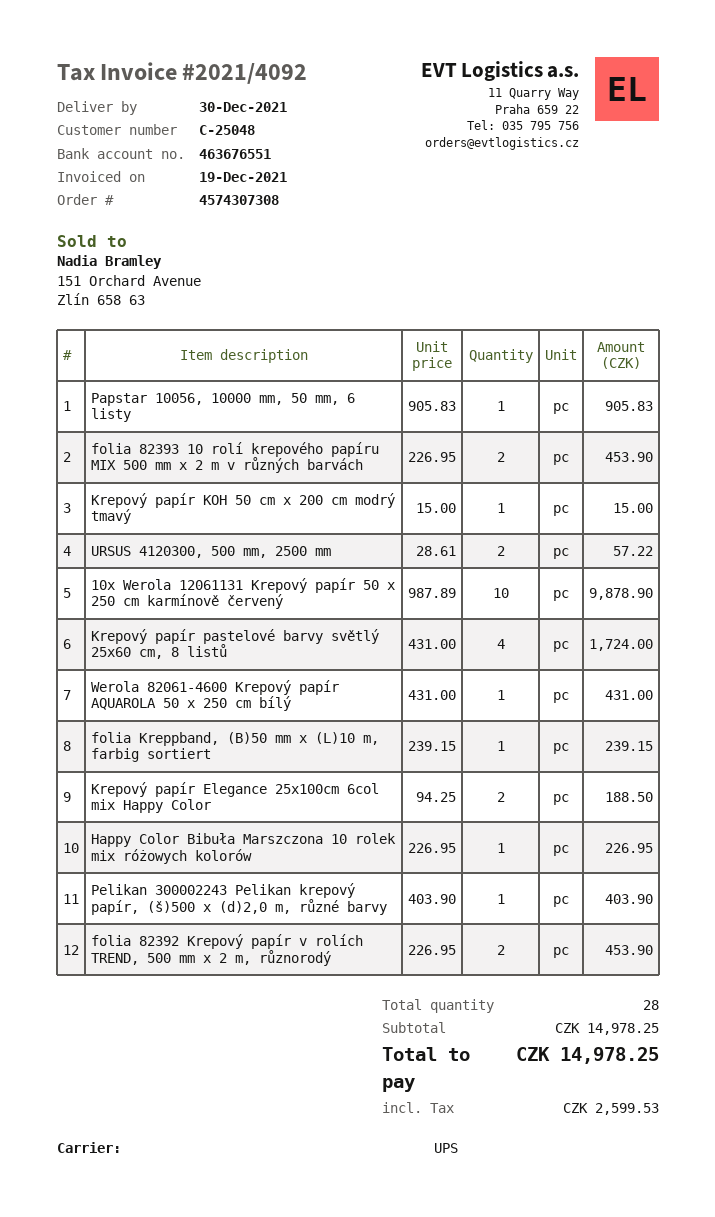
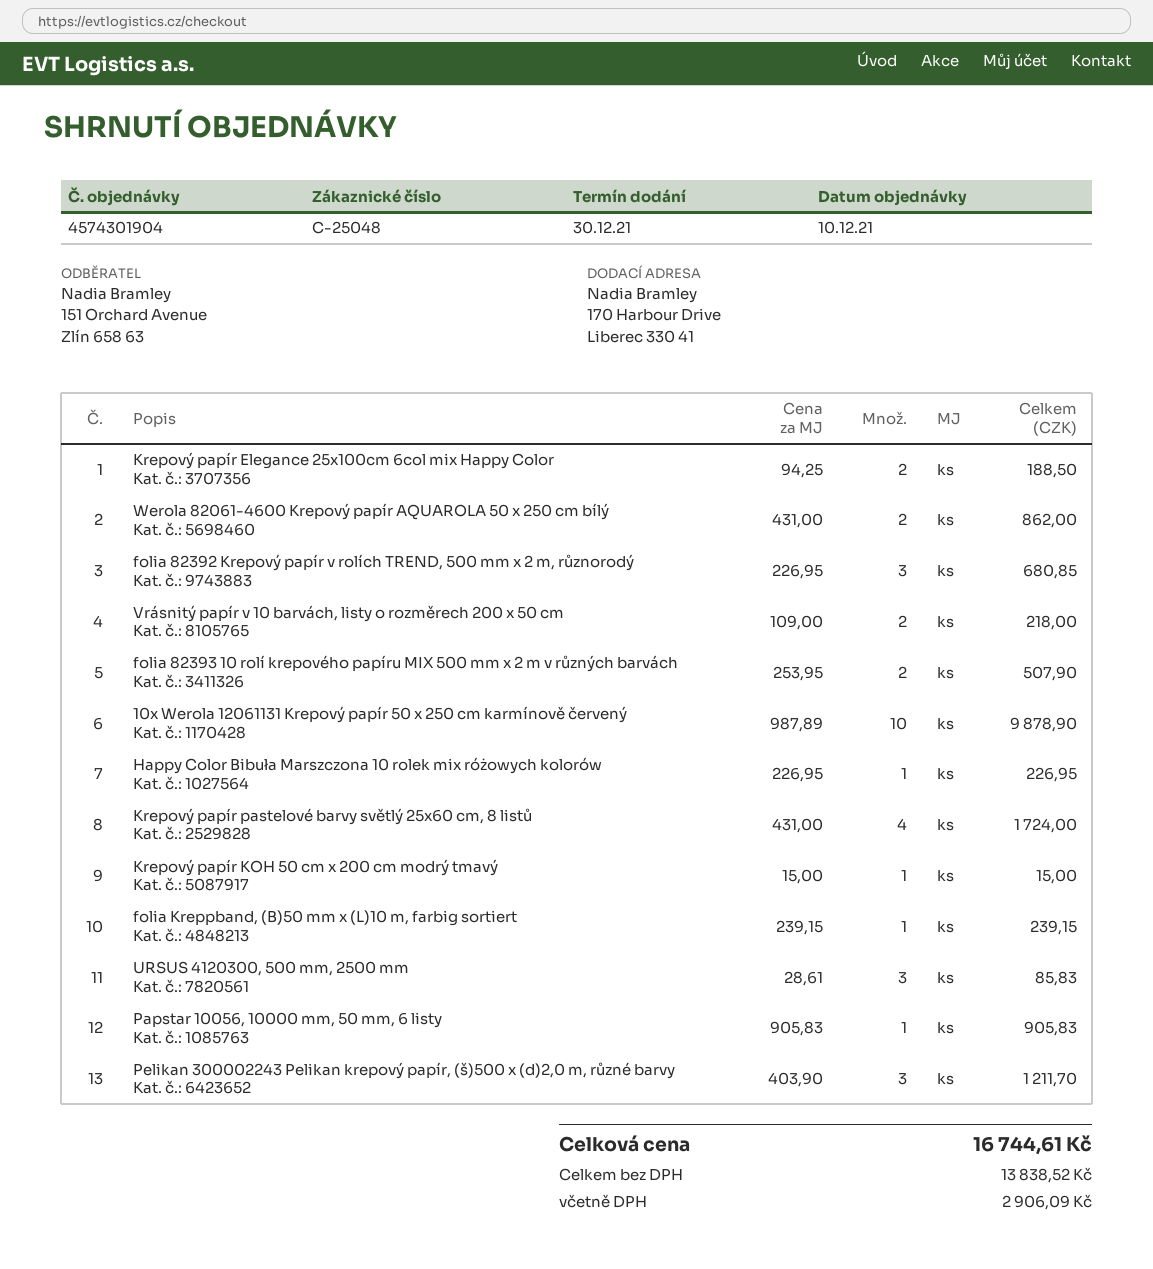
order number: 4574307308 -> 4574301904
folia 82393 10 rolí krepového papíru MIX 500 mm x 2 m v různých barvách: 2 x 226.95 = 453.90 -> 2 x 253.95 = 507.90
URSUS 4120300, 500 mm, 2500 mm: 2 x 28.61 = 57.22 -> 3 x 28.61 = 85.83
Werola 82061-4600 Krepový papír AQUAROLA 50 x 250 cm bílý: 1 x 431.00 = 431.00 -> 2 x 431.00 = 862.00
Pelikan 300002243 Pelikan krepový papír, (š)500 x (d)2,0 m, různé barvy: 1 x 403.90 = 403.90 -> 3 x 403.90 = 1211.70
folia 82392 Krepový papír v rolích TREND, 500 mm x 2 m, různorodý: 2 x 226.95 = 453.90 -> 3 x 226.95 = 680.85
Vrásnitý papír v 10 barvách, listy o rozměrech 200 x 50 cm: none -> 2 x 109.00 = 218.00
tax: 2599.53 -> 2906.09
total: 14978.25 -> 16744.61

